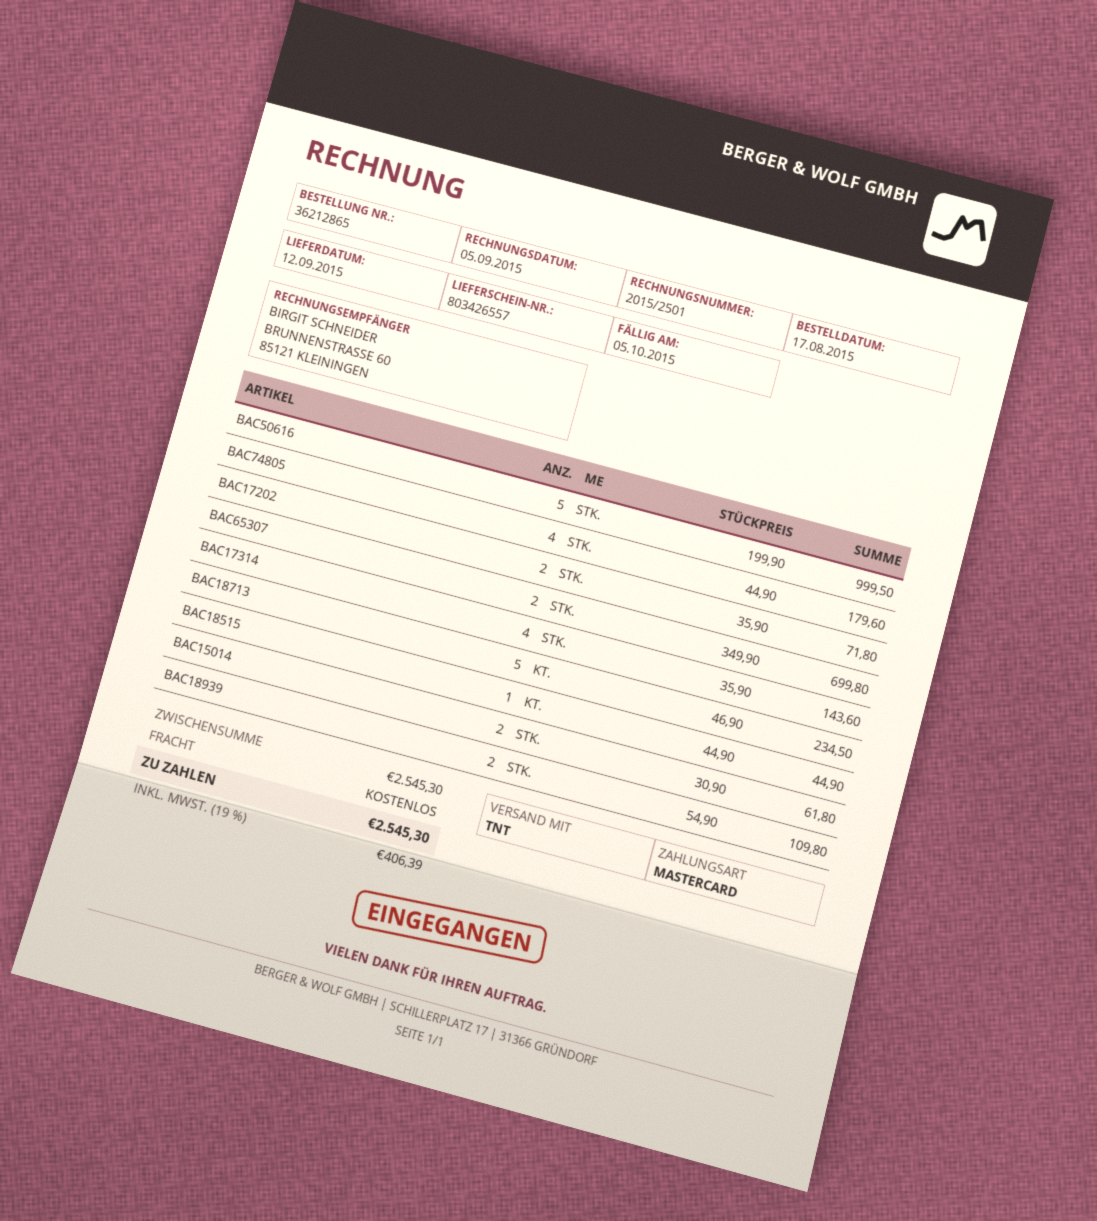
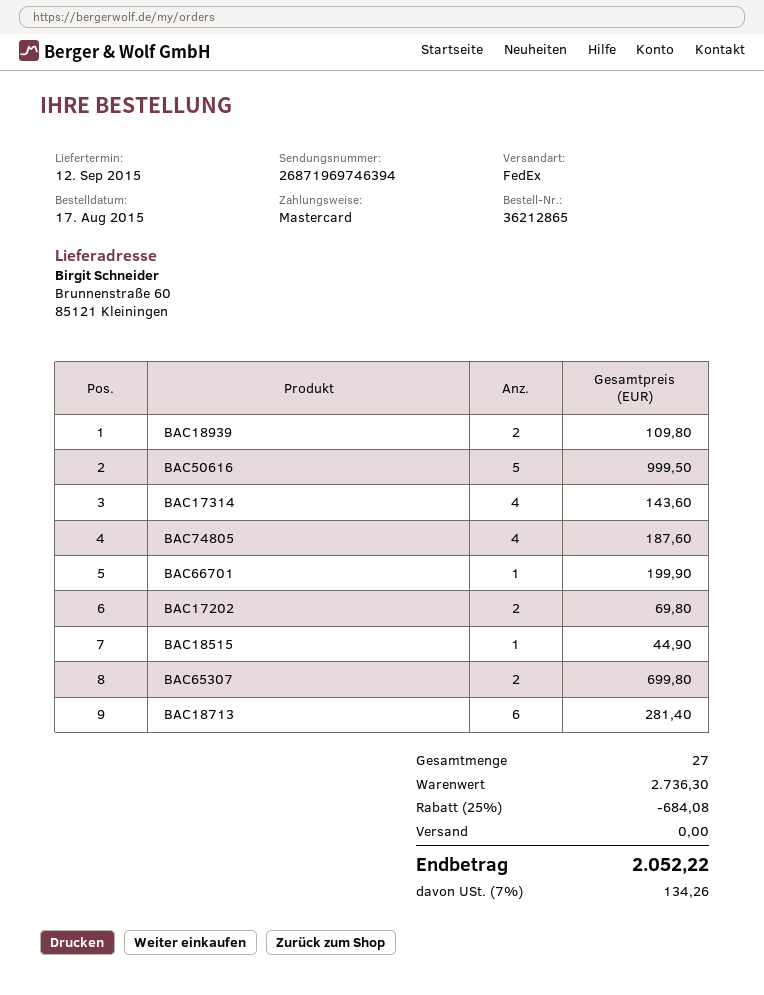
shipping method: TNT -> FedEx
BAC74805: 4 for 179.60 -> 4 for 187.60
BAC17202: 2 for 71.80 -> 2 for 69.80
BAC18713: 5 for 234.50 -> 6 for 281.40
BAC15014: 2 for 61.80 -> none
BAC66701: none -> 1 for 199.90
subtotal: 2545.30 -> 2736.30
discount: none -> 25% = 684.08
tax: 19% = 406.39 -> 7% = 134.26
total: 2545.30 -> 2052.22

